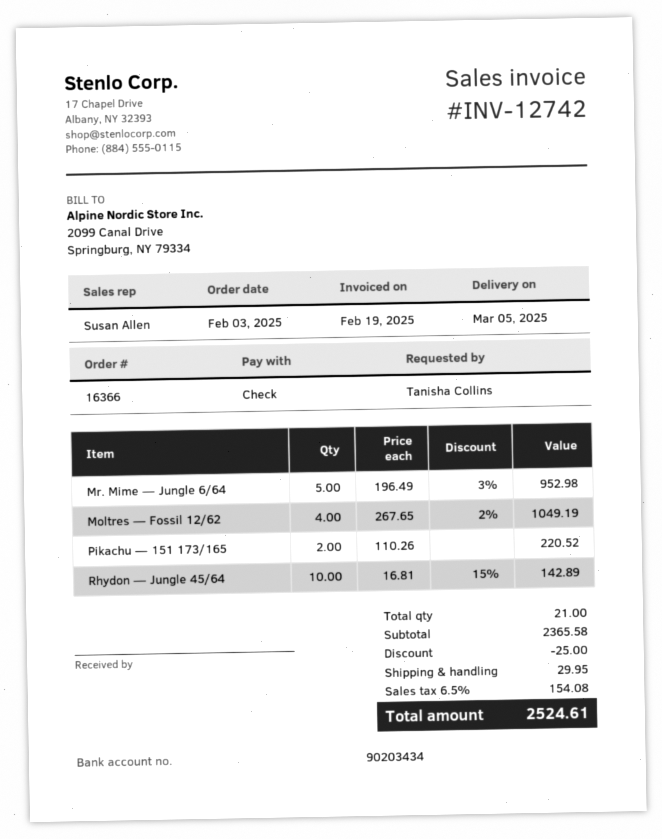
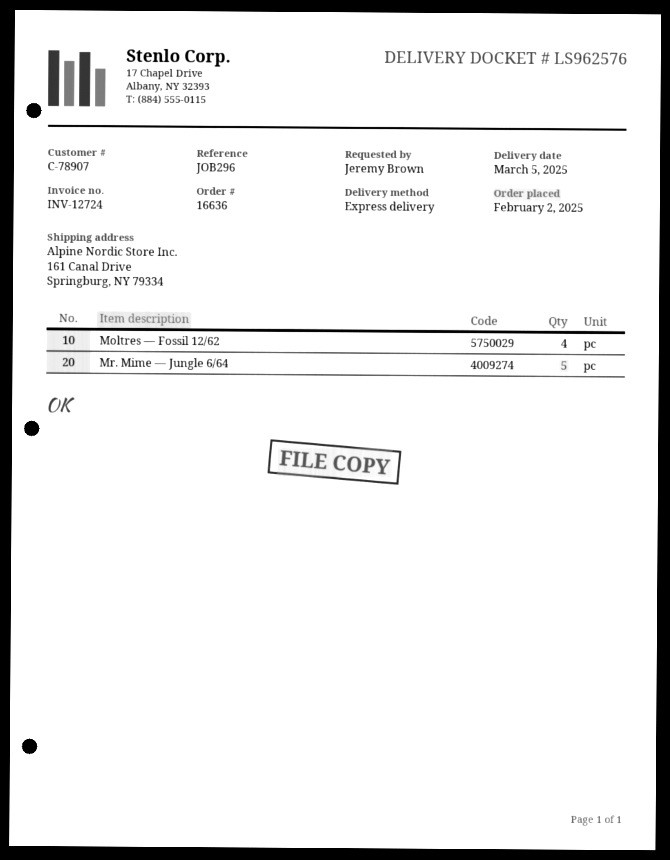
order number: 16366 -> 16636
order date: 2025-02-03 -> 2025-02-02
invoice number: INV-12742 -> INV-12724
ordered by: Tanisha Collins -> Jeremy Brown
Pikachu — 151 173/165: 2 -> none
Rhydon — Jungle 45/64: 10 -> none

